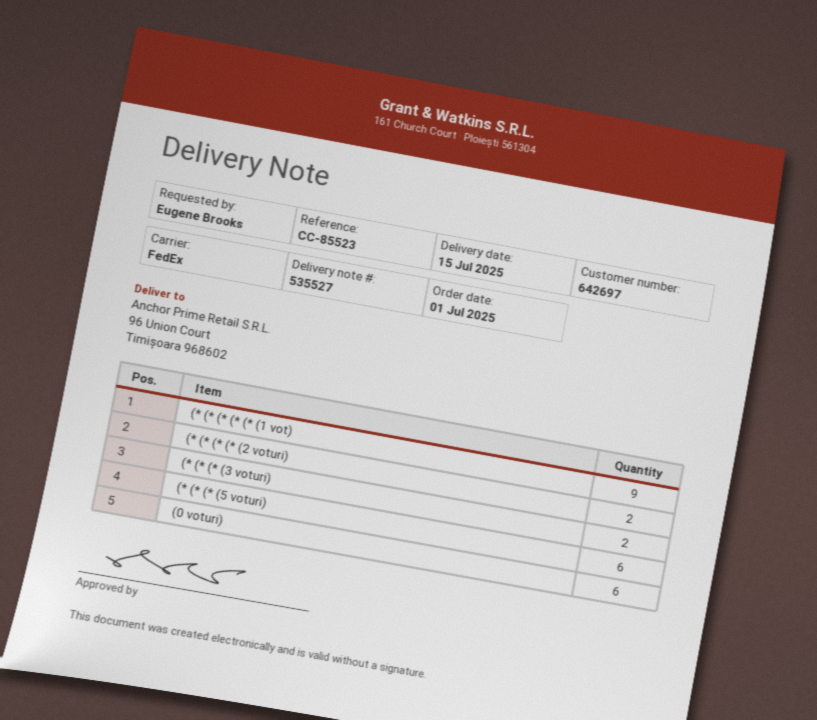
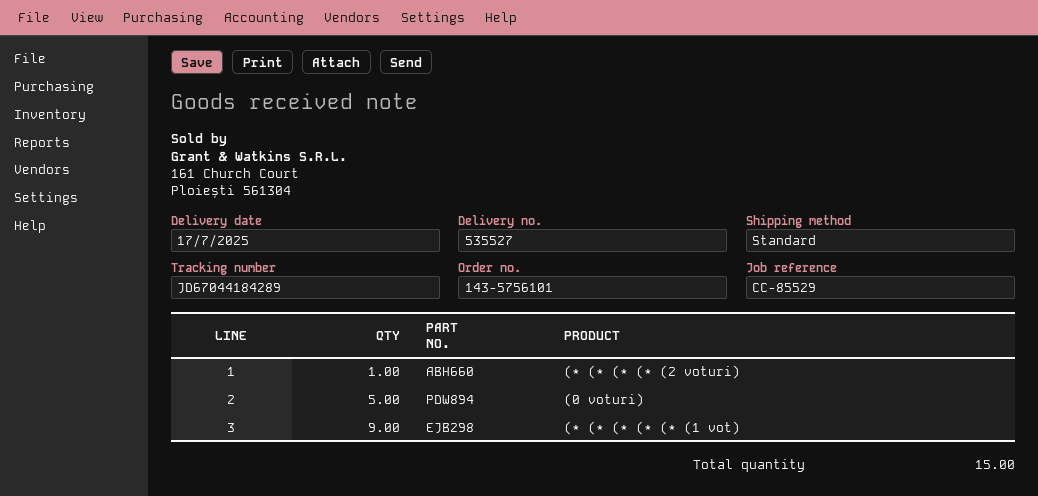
delivery date: 2025-07-15 -> 2025-07-17
reference: CC-85523 -> CC-85529
shipping method: FedEx -> standard
(* (* (* (* (2 voturi): 2 -> 1
(* (* (* (3 voturi): 2 -> none
(* (* (* (5 voturi): 6 -> none
(0 voturi): 6 -> 5

